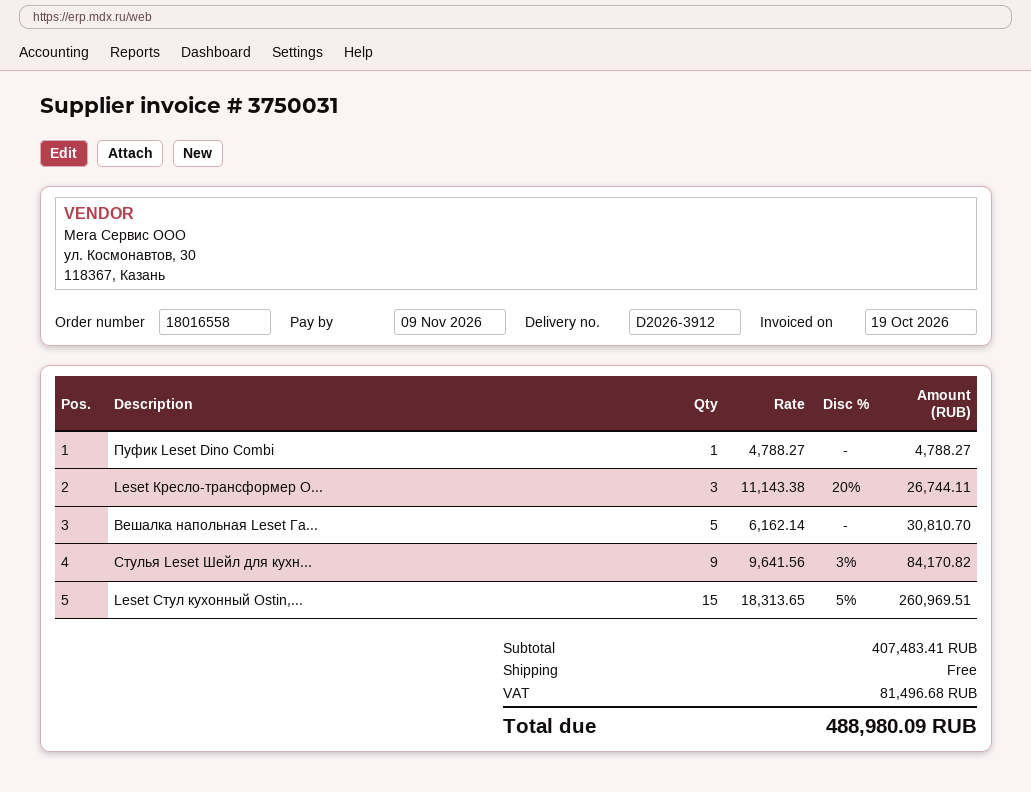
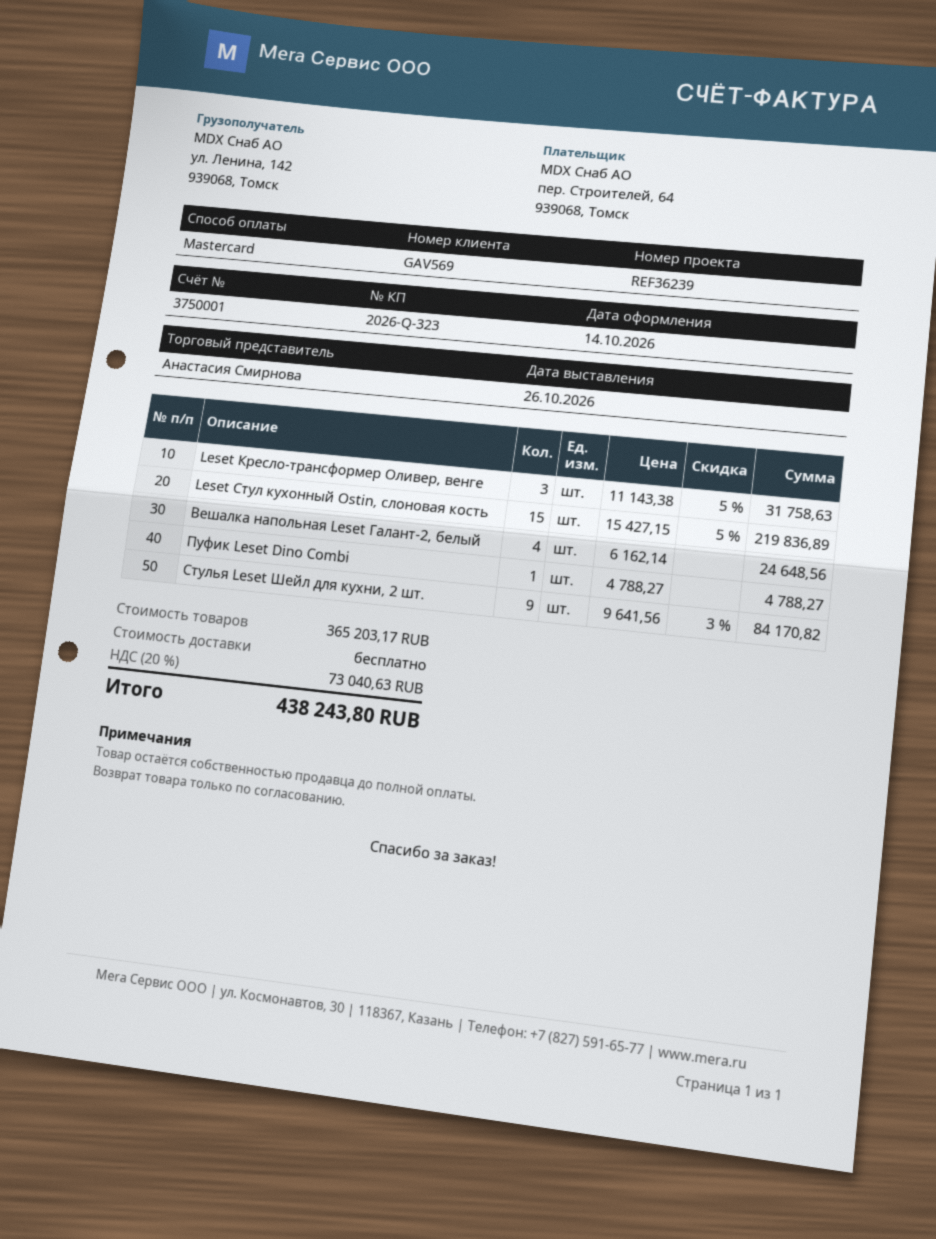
invoice number: 3750031 -> 3750001
invoice date: 2026-10-19 -> 2026-10-26
Leset Кресло-трансформер О...: 3 x 11143.38 - 20% = 26744.11 -> 3 x 11143.38 - 5% = 31758.63
Вешалка напольная Leset Га...: 5 x 6162.14 = 30810.70 -> 4 x 6162.14 = 24648.56
Leset Стул кухонный Ostin,...: 15 x 18313.65 - 5% = 260969.51 -> 15 x 15427.15 - 5% = 219836.89
subtotal: 407483.41 -> 365203.17
tax: 81496.68 -> 73040.63
total: 488980.09 -> 438243.80

